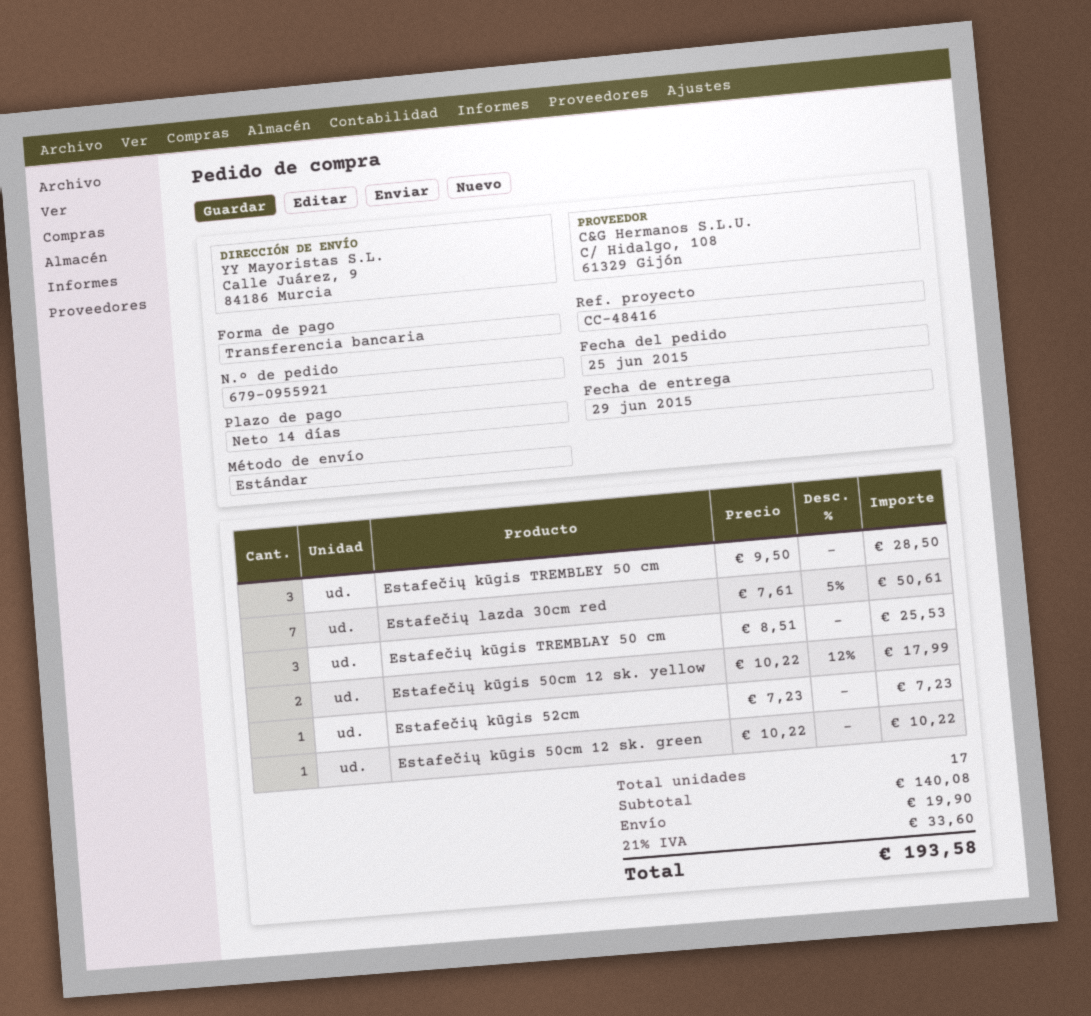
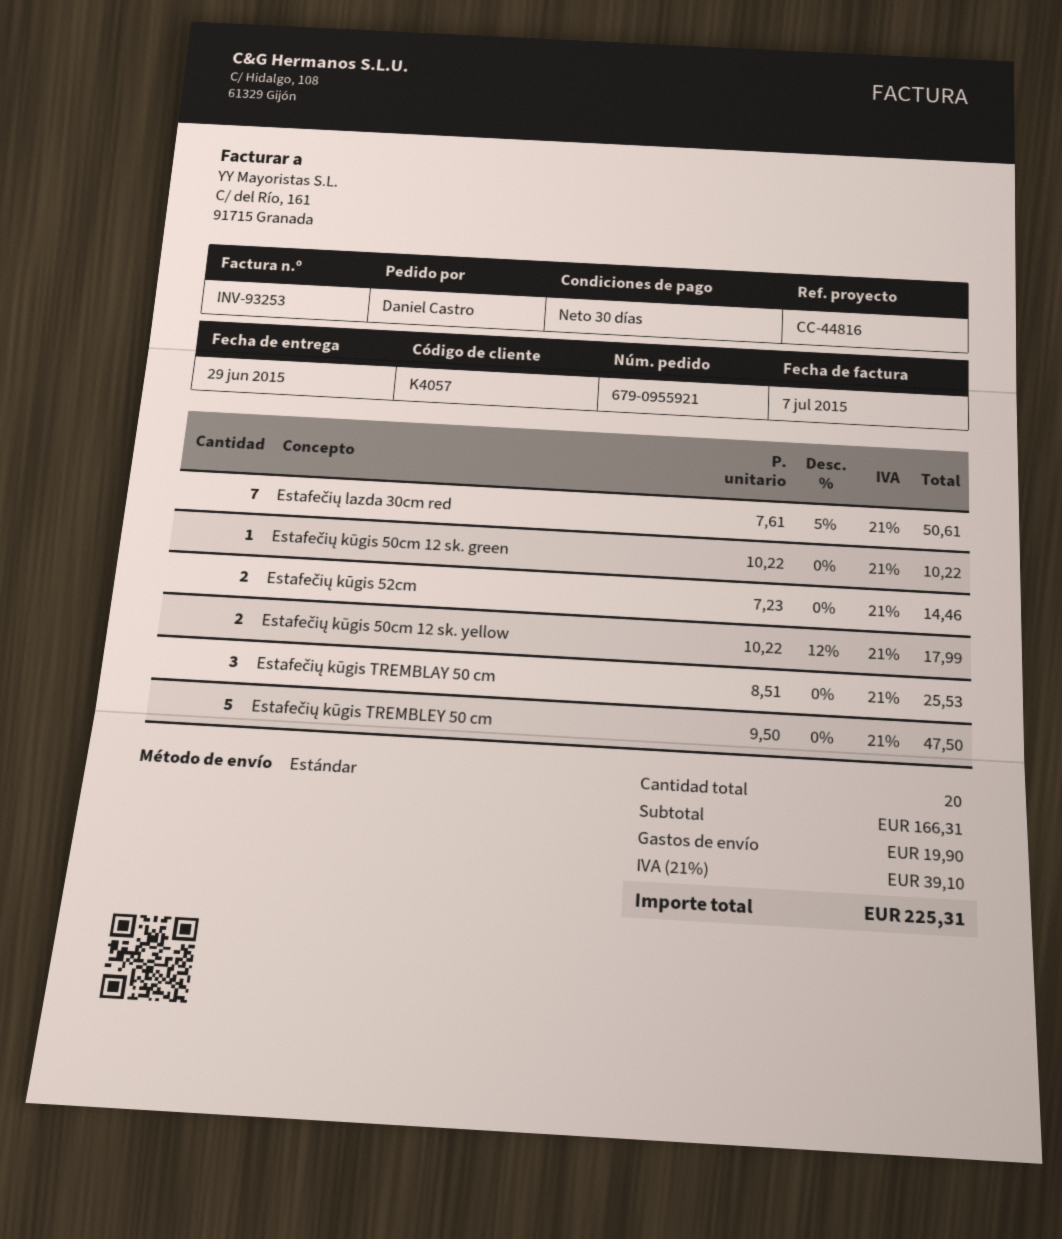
payment terms: 14 days -> 30 days
reference: CC-48416 -> CC-44816
Estafečių kūgis TREMBLEY 50 cm: 3 x 9.50 = 28.50 -> 5 x 9.50 = 47.50
Estafečių kūgis 52cm: 1 x 7.23 = 7.23 -> 2 x 7.23 = 14.46
total quantity: 17 -> 20
subtotal: 140.08 -> 166.31
tax: 21% = 33.60 -> 21% = 39.10
total: 193.58 -> 225.31

